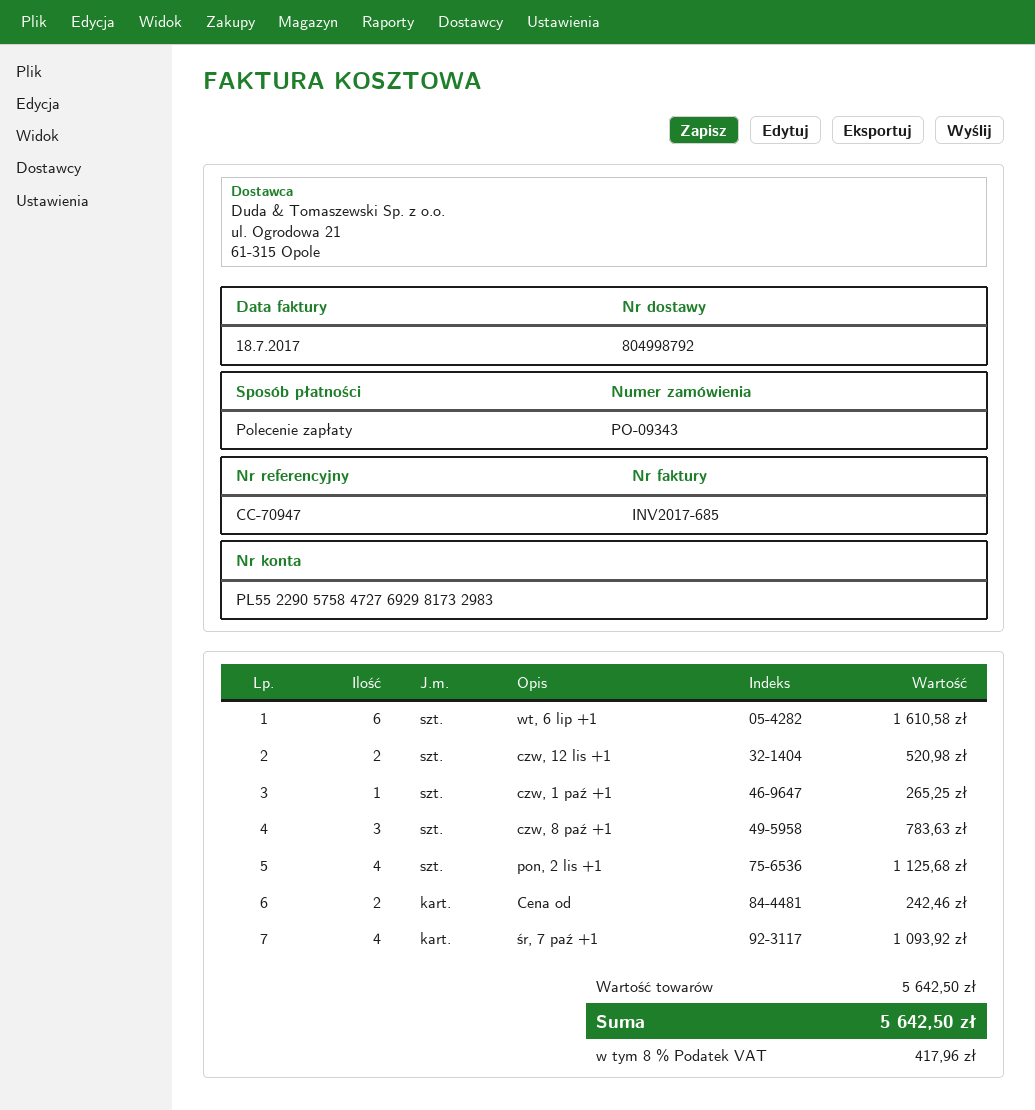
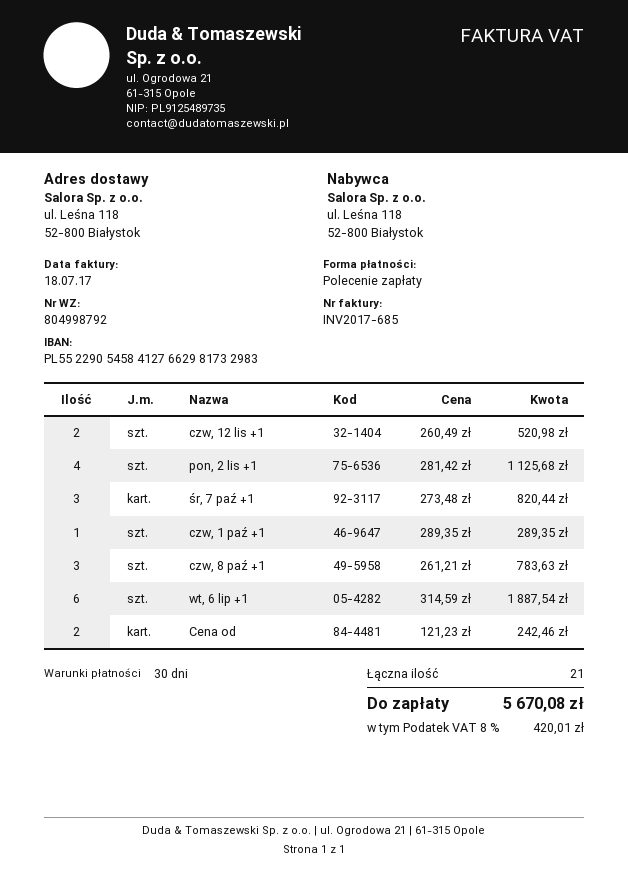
bank account: PL55229057584727692981732983 -> PL55229054584127662981732983
wt, 6 lip +1: 6 for 1610.58 -> 6 for 1887.54
czw, 1 paź +1: 1 for 265.25 -> 1 for 289.35
śr, 7 paź +1: 4 for 1093.92 -> 3 for 820.44
tax: 8% = 417.96 -> 8% = 420.01
total: 5642.50 -> 5670.08

